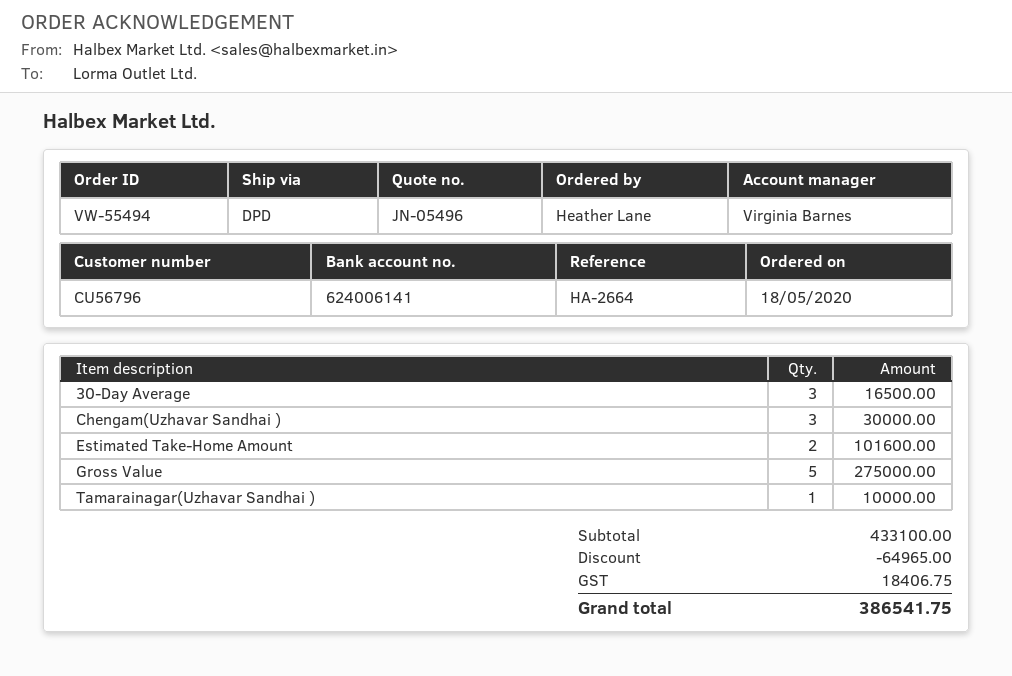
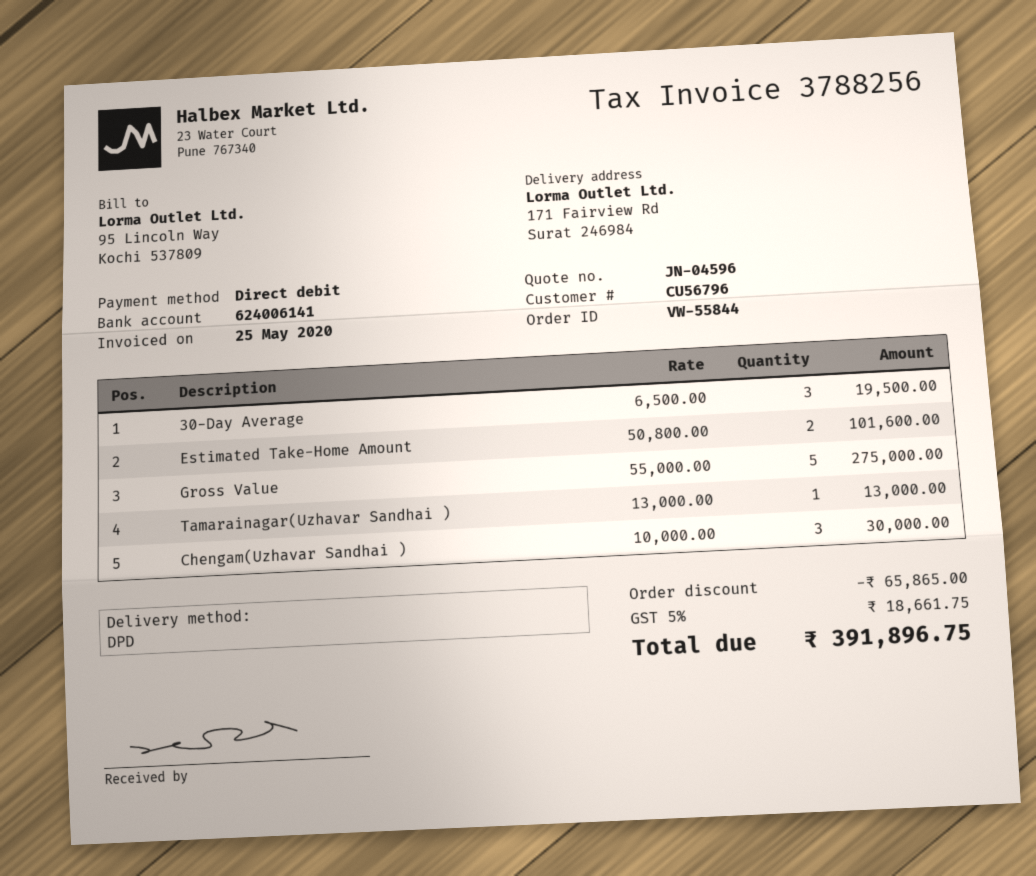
quote number: JN-05496 -> JN-04596
order number: VW-55494 -> VW-55844
30-Day Average: 3 for 16500.00 -> 3 for 19500.00
Tamarainagar(Uzhavar Sandhai ): 1 for 10000.00 -> 1 for 13000.00
discount: 64965.00 -> 65865.00
tax: 18406.75 -> 18661.75
total: 386541.75 -> 391896.75

